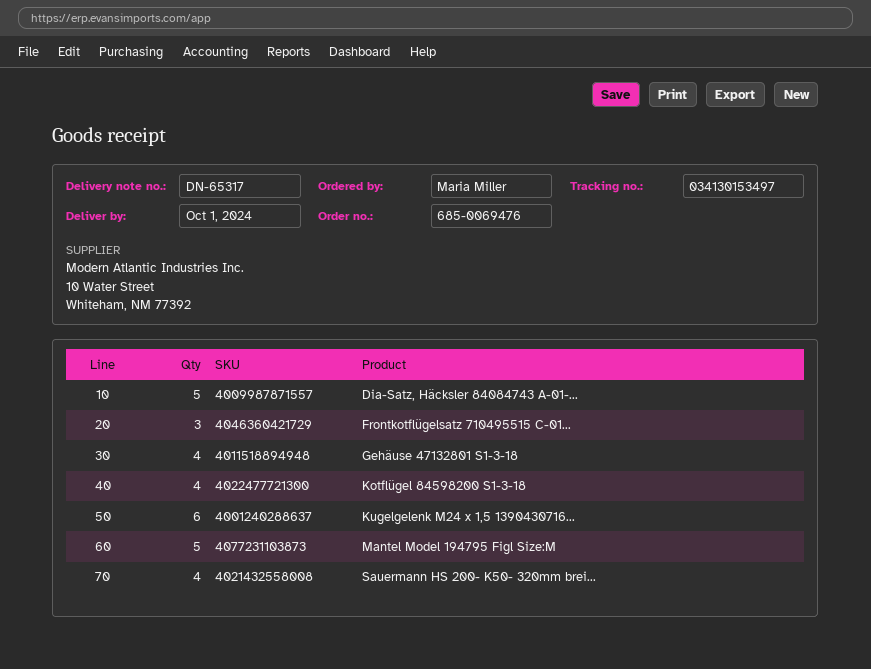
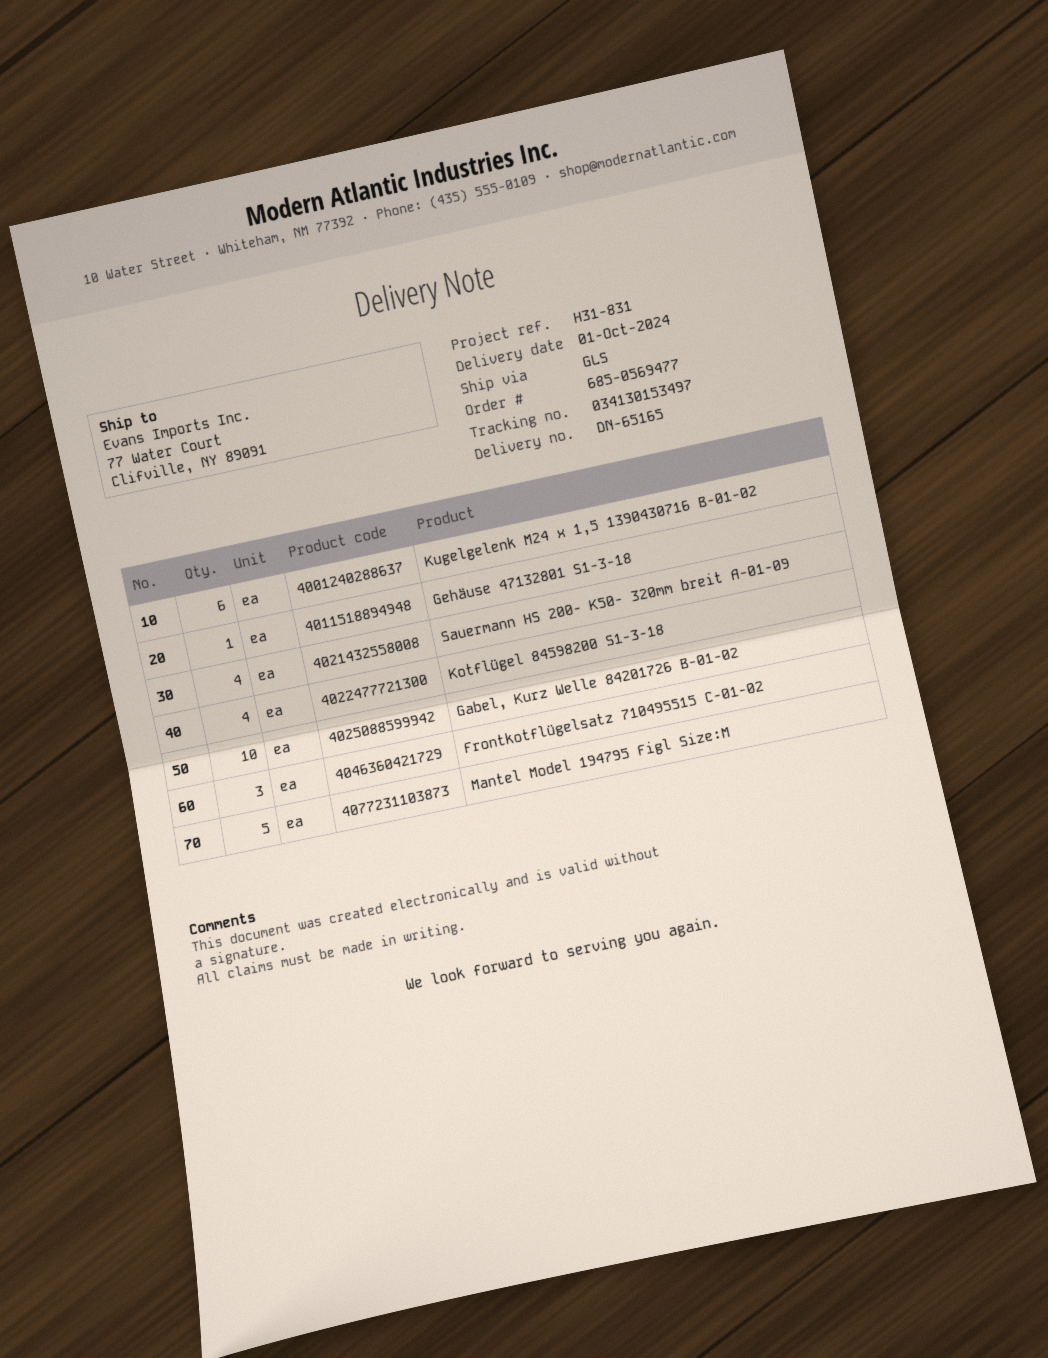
order number: 685-0069476 -> 685-0569477
delivery note number: DN-65317 -> DN-65165
Dia-Satz, Häcksler 84084743 A-01-...: 5 -> none
Gehäuse 47132801 S1-3-18: 4 -> 1
Gabel, Kurz Welle 84201726 B-01-02: none -> 10

